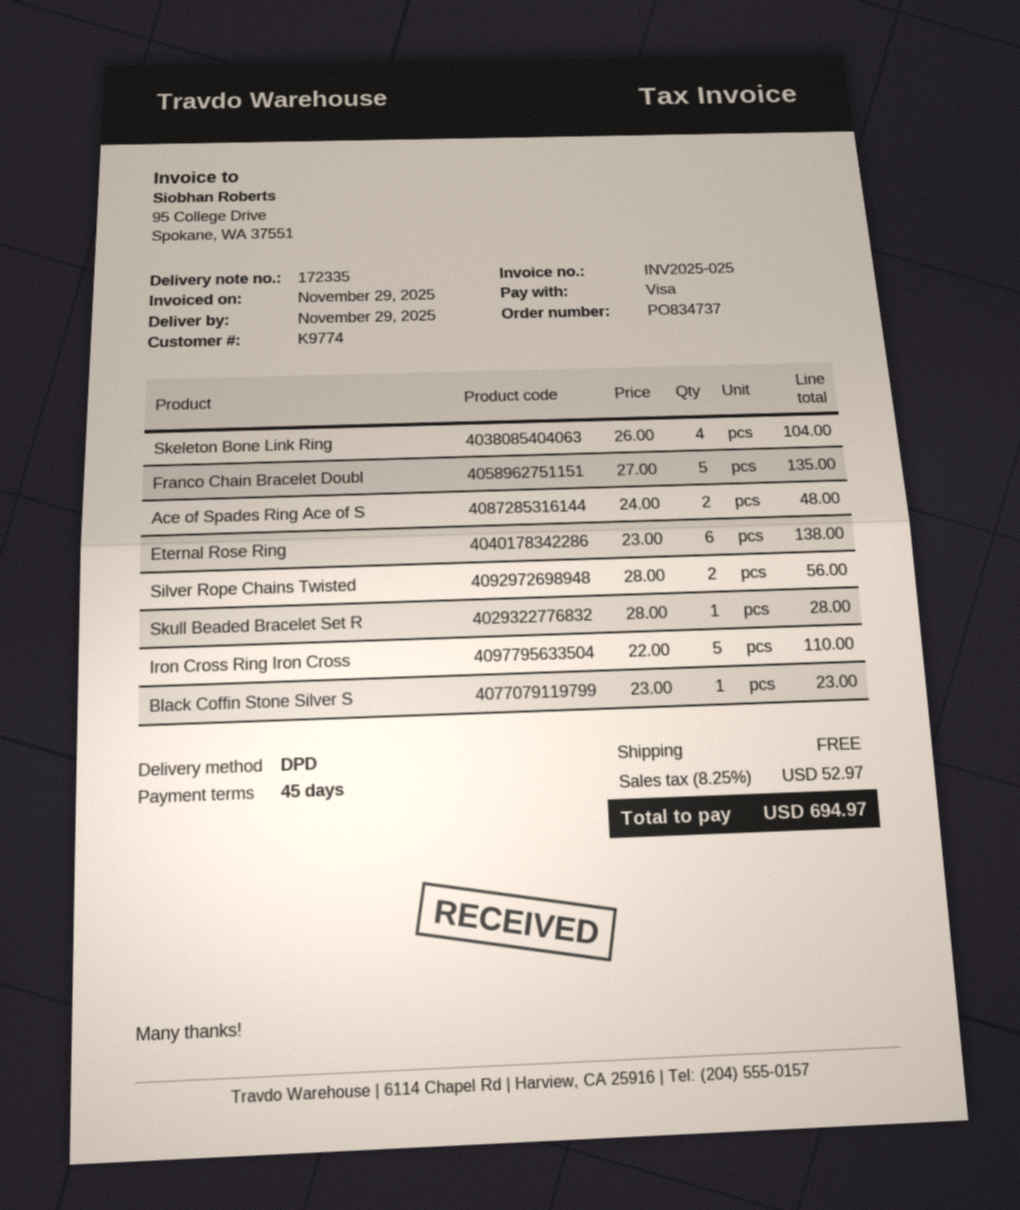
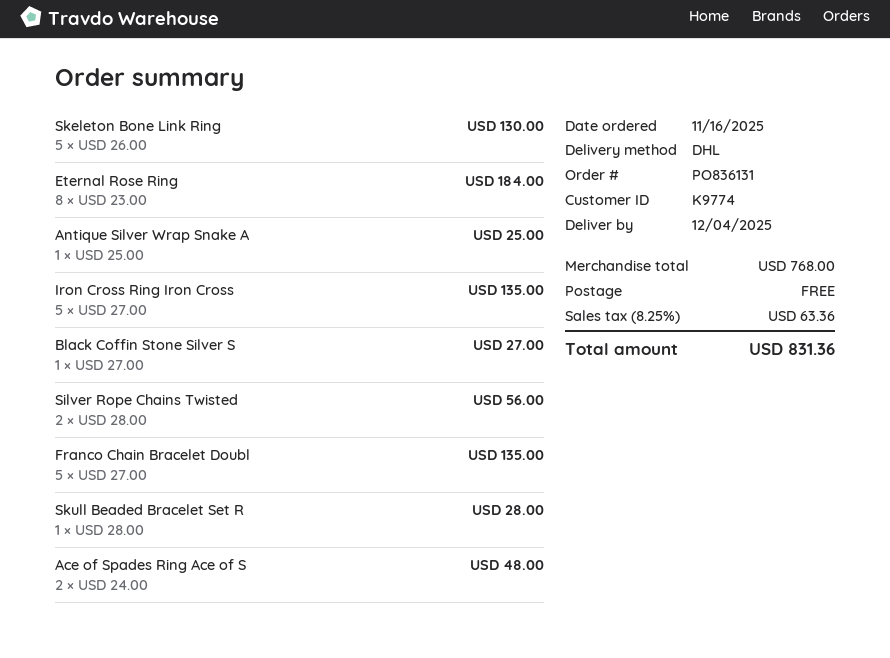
order number: PO834737 -> PO836131
delivery date: 2025-11-29 -> 2025-12-04
shipping method: DPD -> DHL
Skeleton Bone Link Ring: 4 x 26.00 = 104.00 -> 5 x 26.00 = 130.00
Eternal Rose Ring: 6 x 23.00 = 138.00 -> 8 x 23.00 = 184.00
Iron Cross Ring Iron Cross: 5 x 22.00 = 110.00 -> 5 x 27.00 = 135.00
Black Coffin Stone Silver S: 1 x 23.00 = 23.00 -> 1 x 27.00 = 27.00
Antique Silver Wrap Snake A: none -> 1 x 25.00 = 25.00
tax: 8.25% = 52.97 -> 8.25% = 63.36
total: 694.97 -> 831.36

